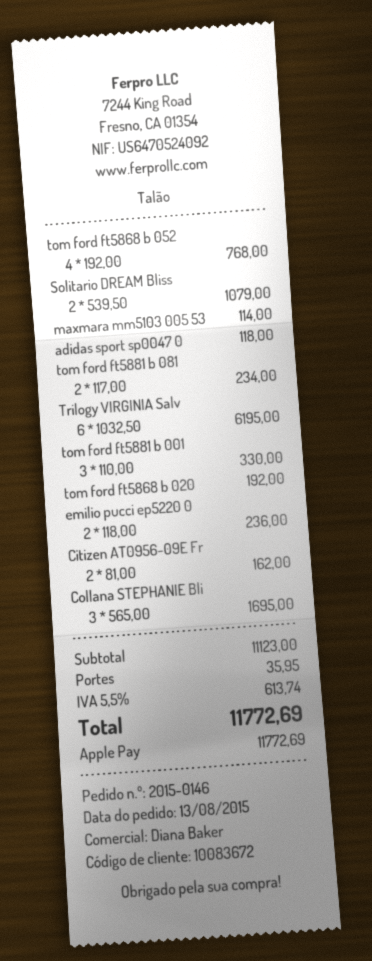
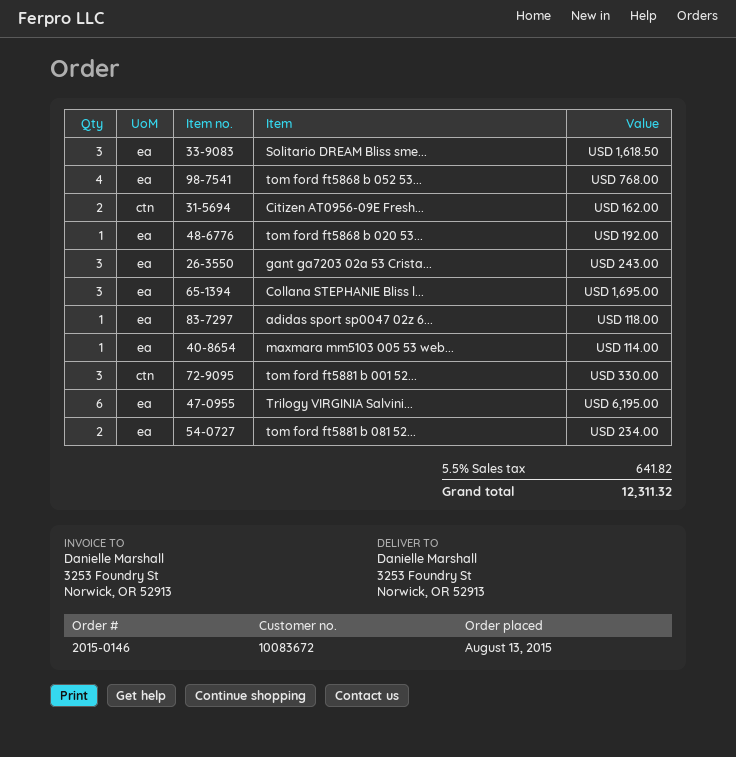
Solitario DREAM Bliss: 2 for 1079.00 -> 3 for 1618.50
emilio pucci ep5220 0: 2 for 236.00 -> none
gant ga7203 02a 53 Crista...: none -> 3 for 243.00
shipping: 35.95 -> none
tax: 5.5% = 613.74 -> 5.5% = 641.82
total: 11772.69 -> 12311.32

